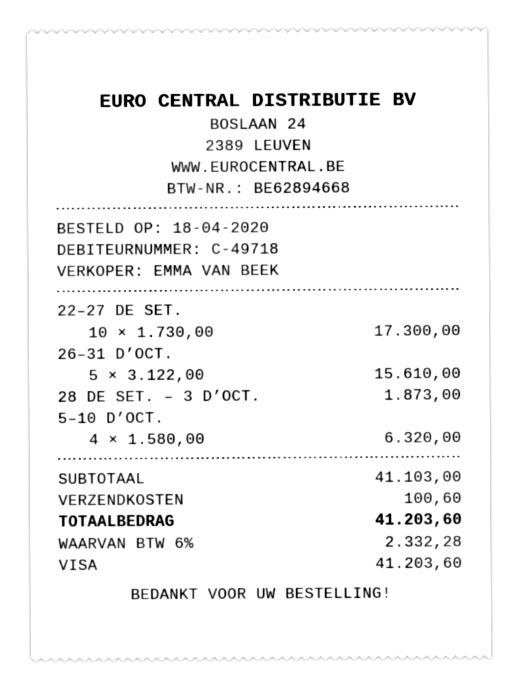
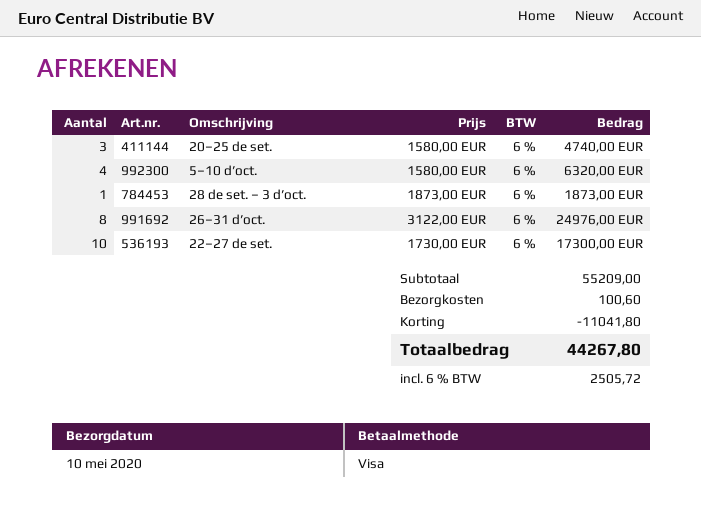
26–31 D’OCT.: 5 x 3122.00 = 15610.00 -> 8 x 3122.00 = 24976.00
20–25 de set.: none -> 3 x 1580.00 = 4740.00
subtotal: 41103.00 -> 55209.00
discount: none -> 11041.80
tax: 6% = 2332.28 -> 6% = 2505.72
total: 41203.60 -> 44267.80

